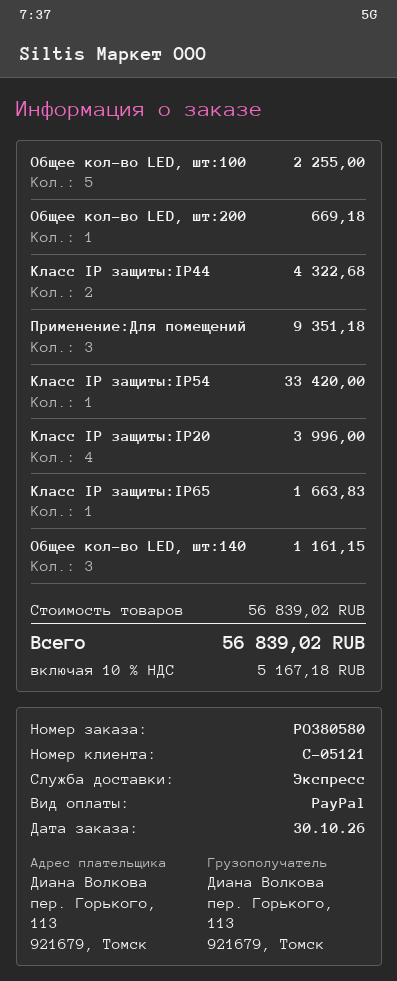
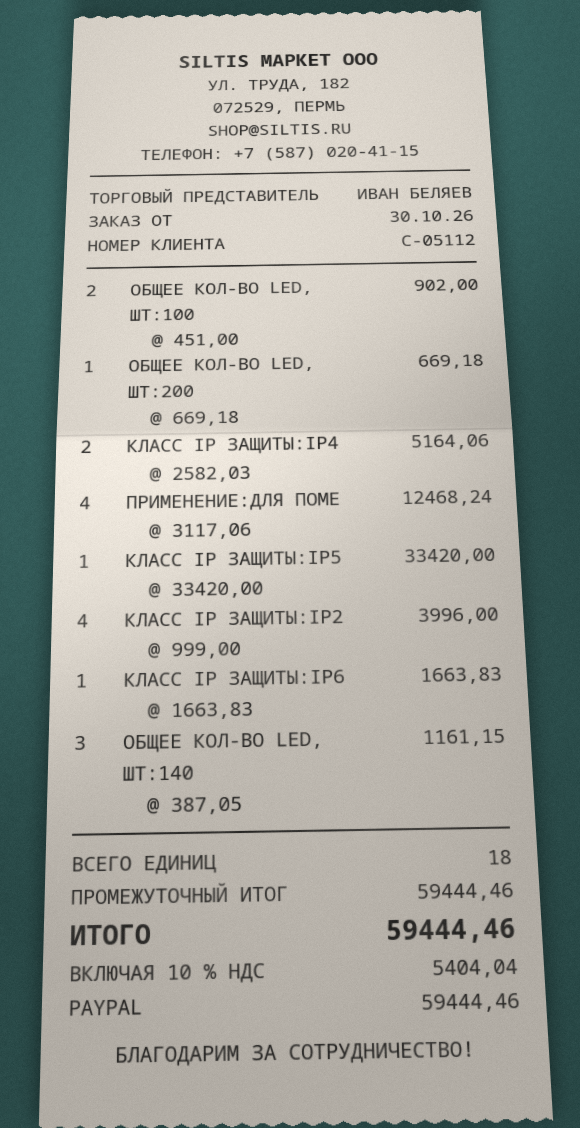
customer number: C-05121 -> C-05112
Общее кол-во LED, шт:100: 5 for 2255.00 -> 2 for 902.00
Класс IP защиты:IP44: 2 for 4322.68 -> 2 for 5164.06
Применение:Для помещений: 3 for 9351.18 -> 4 for 12468.24
subtotal: 56839.02 -> 59444.46
tax: 10% = 5167.18 -> 10% = 5404.04
total: 56839.02 -> 59444.46

